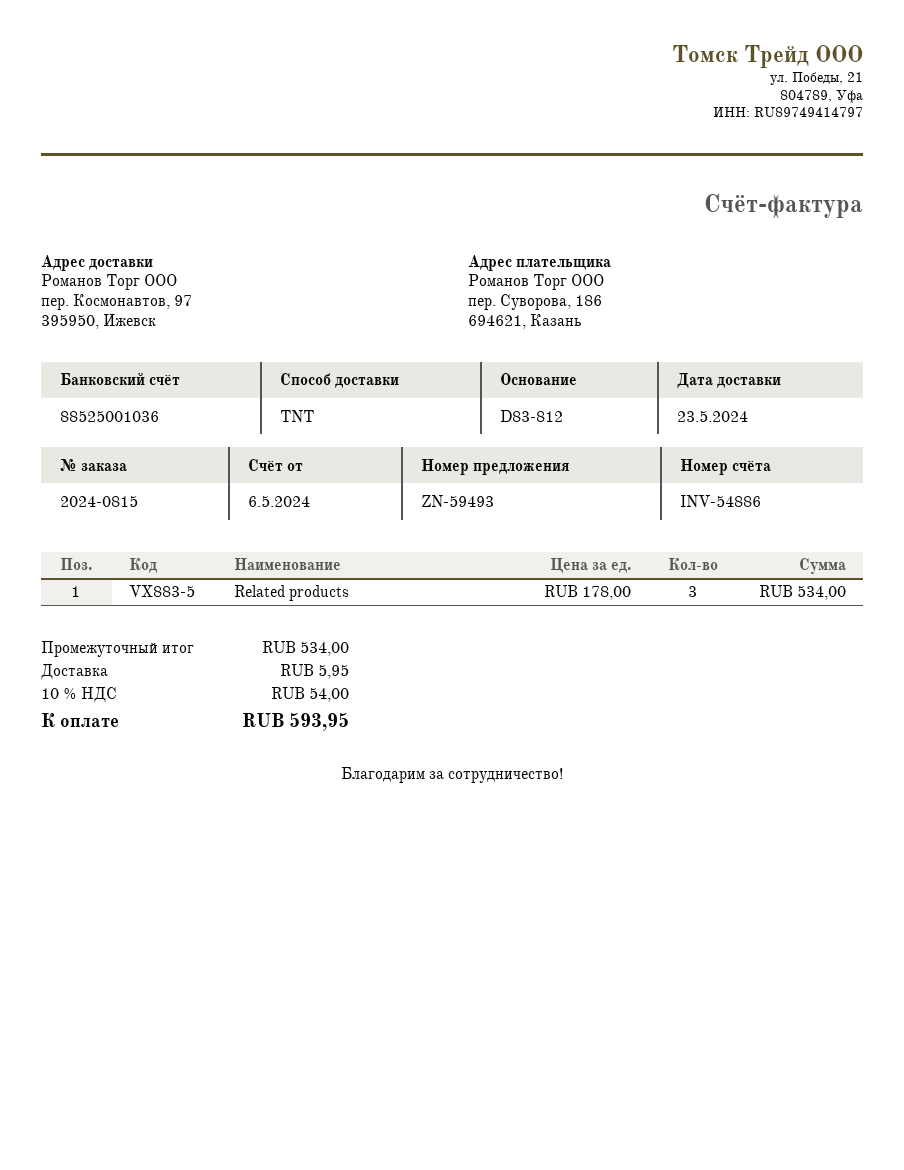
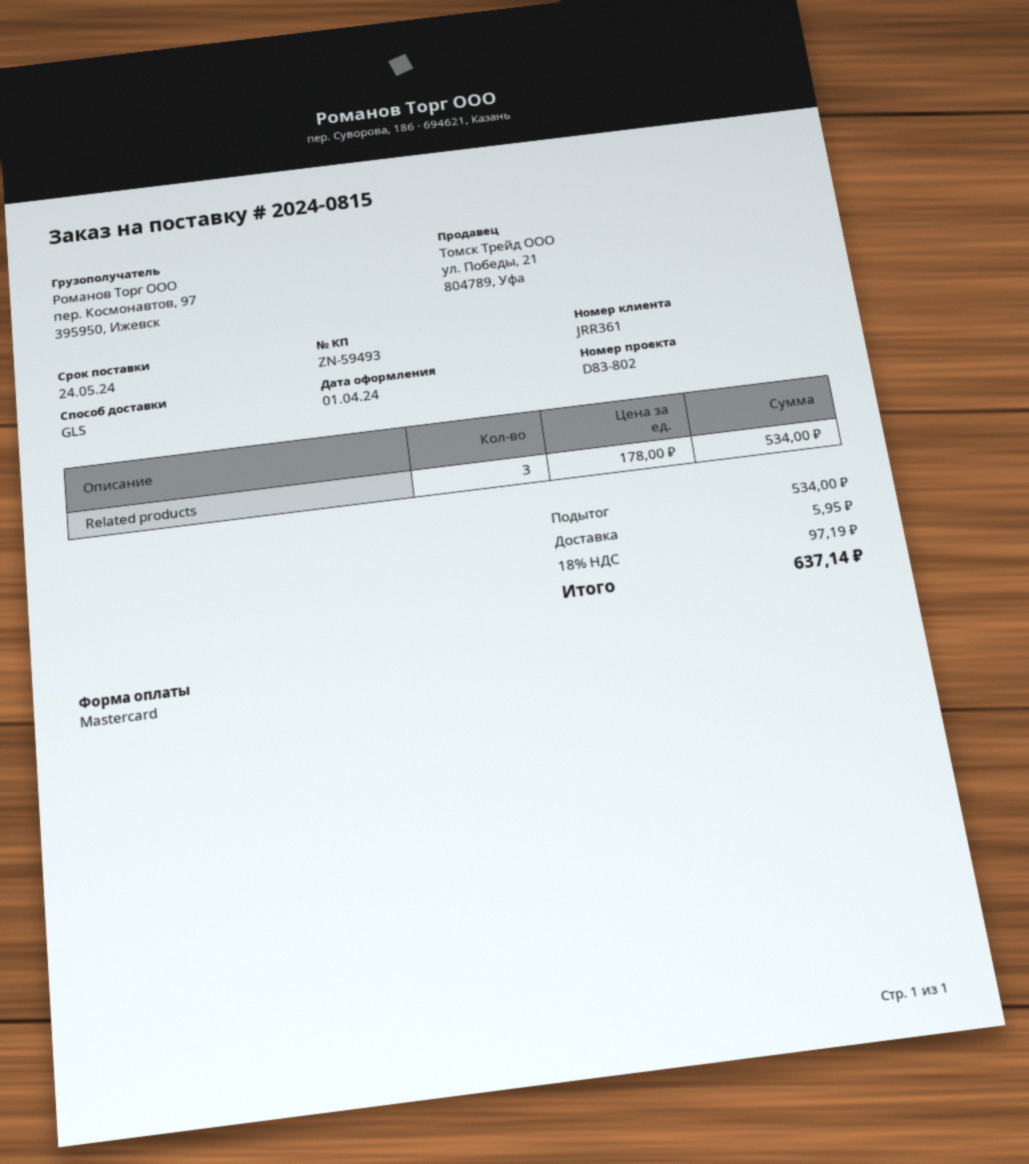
delivery date: 2024-05-23 -> 2024-05-24
reference: D83-812 -> D83-802
shipping method: TNT -> GLS
tax: 10% = 54.00 -> 18% = 97.19
total: 593.95 -> 637.14

